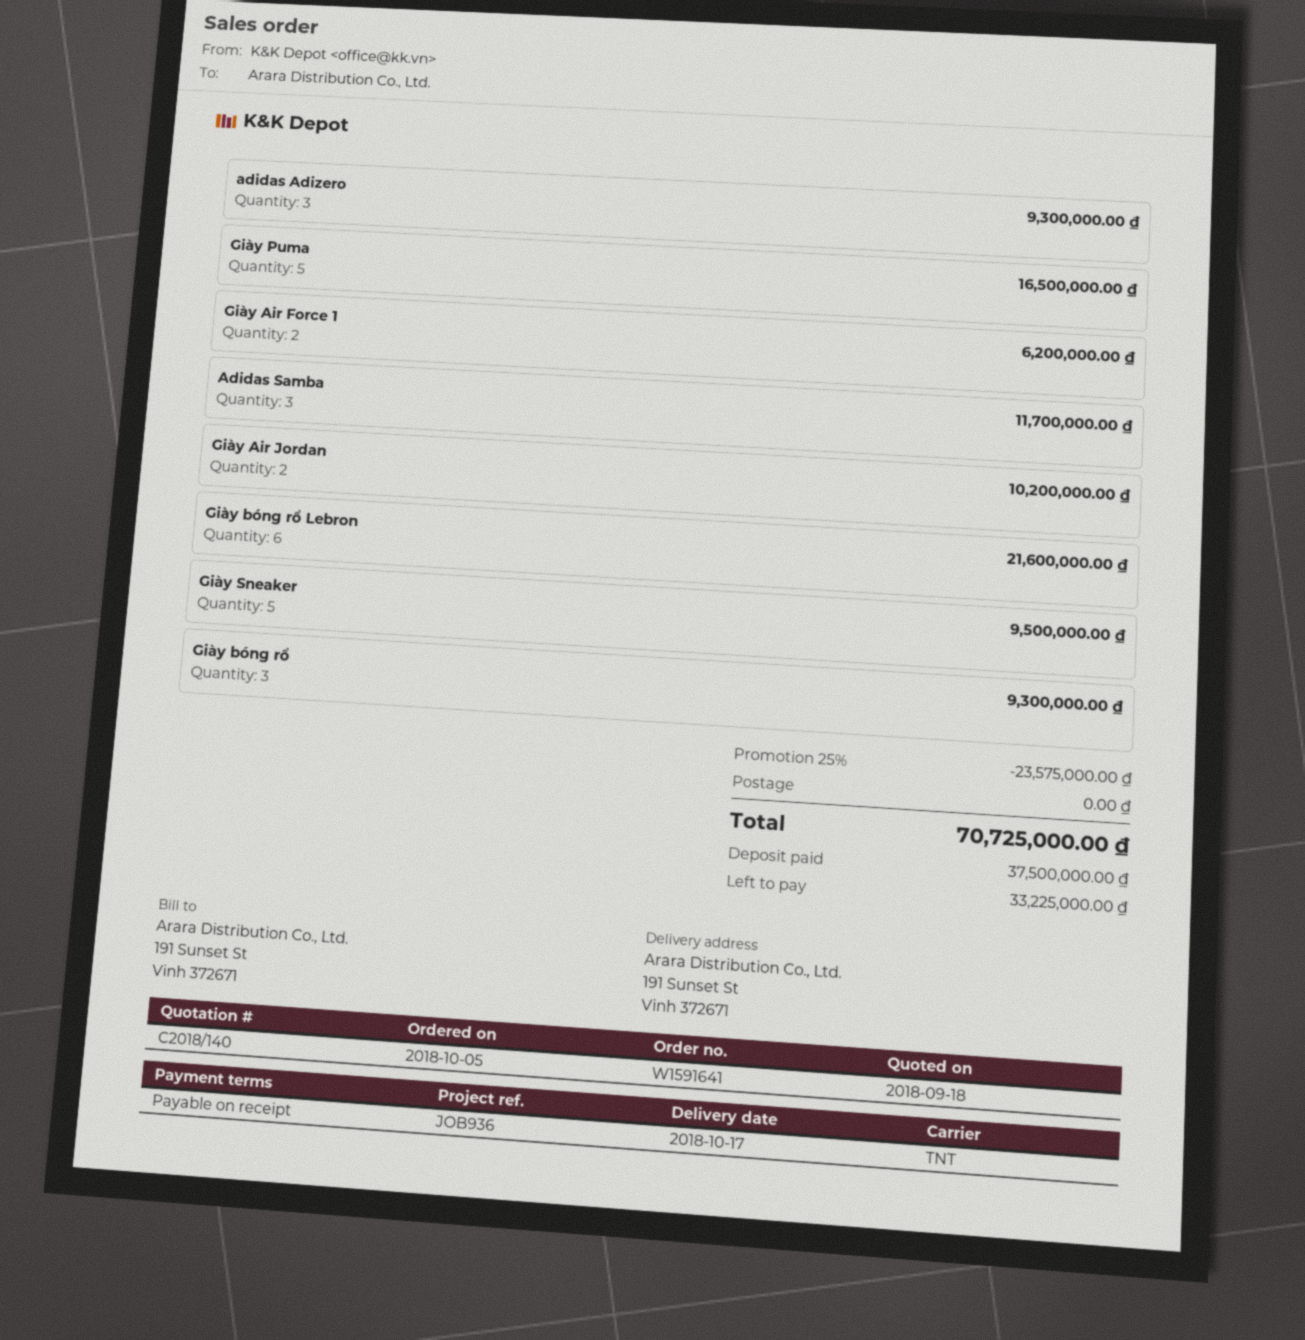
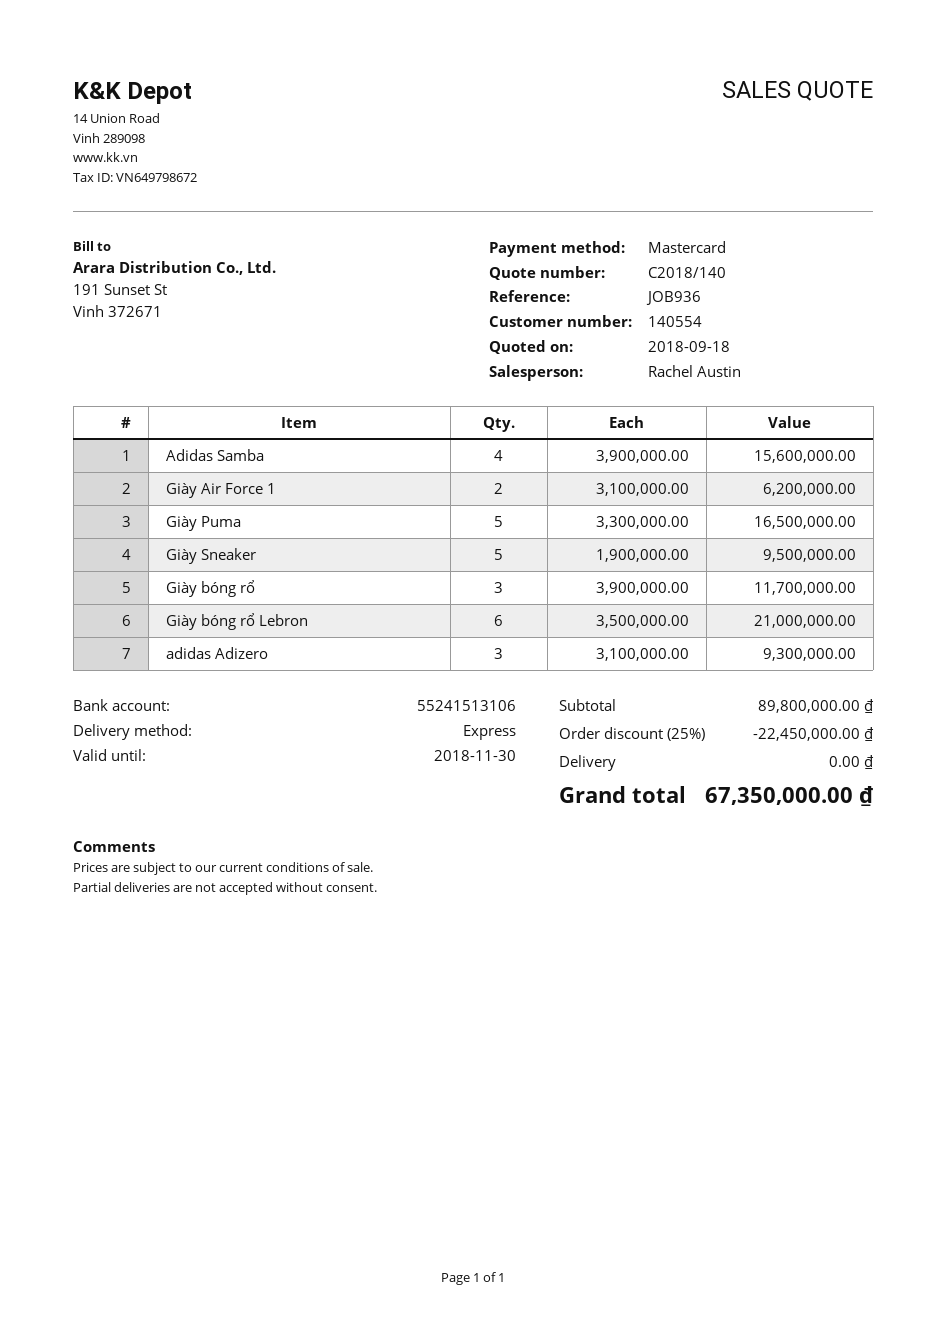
shipping method: TNT -> express
Adidas Samba: 3 for 11700000.00 -> 4 for 15600000.00
Giày Air Jordan: 2 for 10200000.00 -> none
Giày bóng rổ Lebron: 6 for 21600000.00 -> 6 for 21000000.00
Giày bóng rổ: 3 for 9300000.00 -> 3 for 11700000.00
discount: 25% = 23575000.00 -> 25% = 22450000.00
total: 70725000.00 -> 67350000.00

